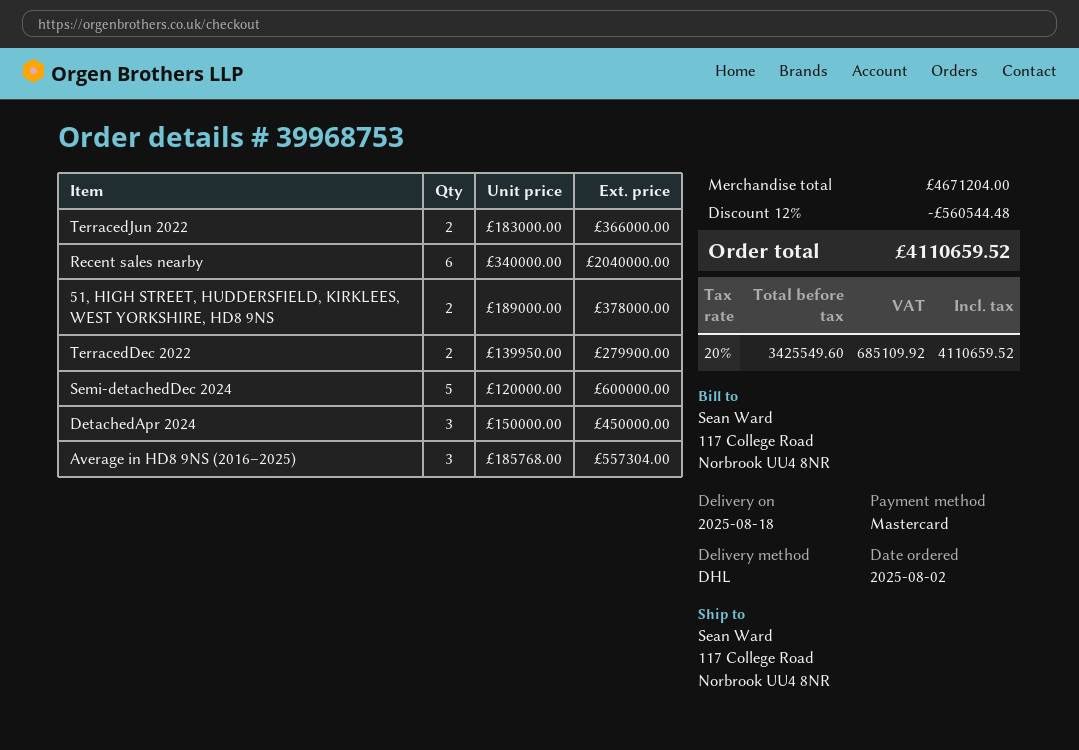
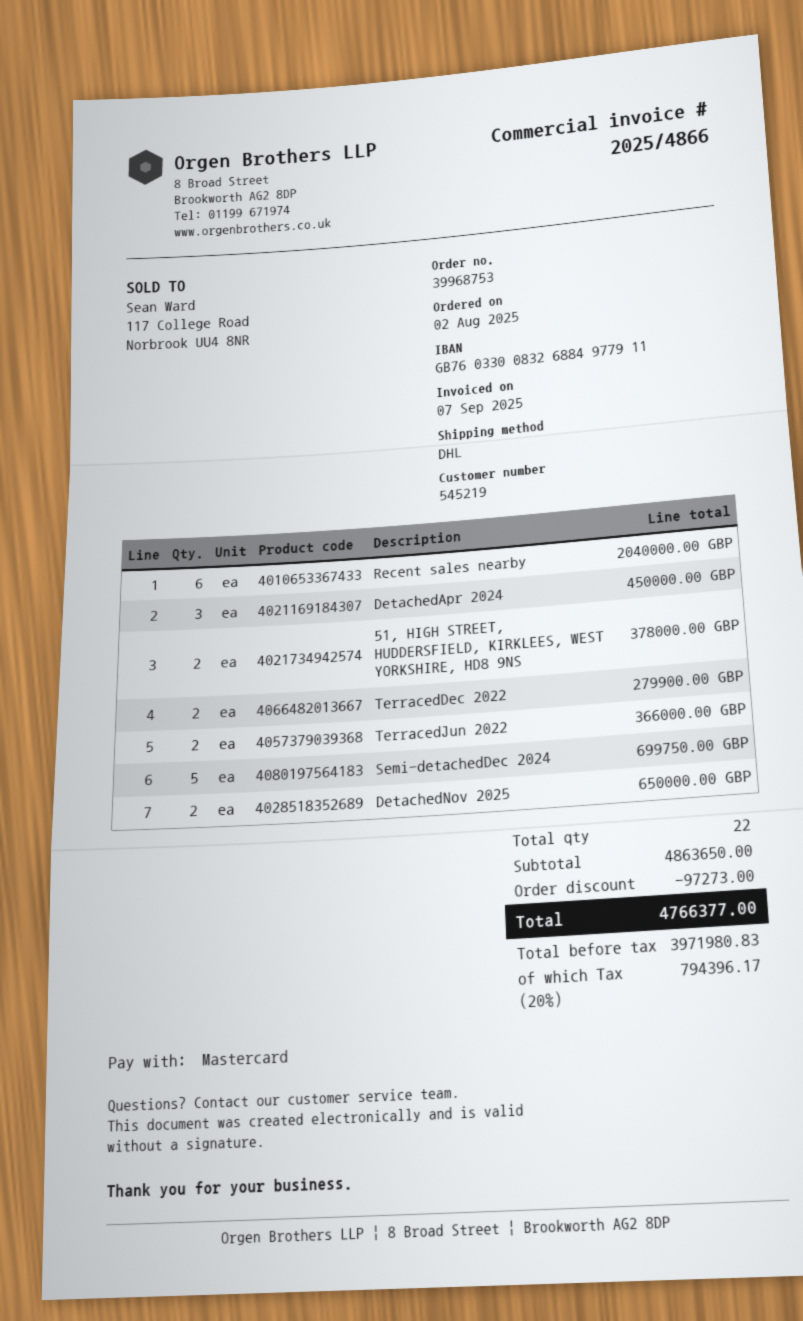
Semi-detachedDec 2024: 5 for 600000.00 -> 5 for 699750.00
Average in HD8 9NS (2016–2025): 3 for 557304.00 -> none
DetachedNov 2025: none -> 2 for 650000.00
subtotal: 4671204.00 -> 4863650.00
discount: 560544.48 -> 97273.00
net: 3425549.60 -> 3971980.83
tax: 20% = 685109.92 -> 20% = 794396.17
total: 4110659.52 -> 4766377.00

